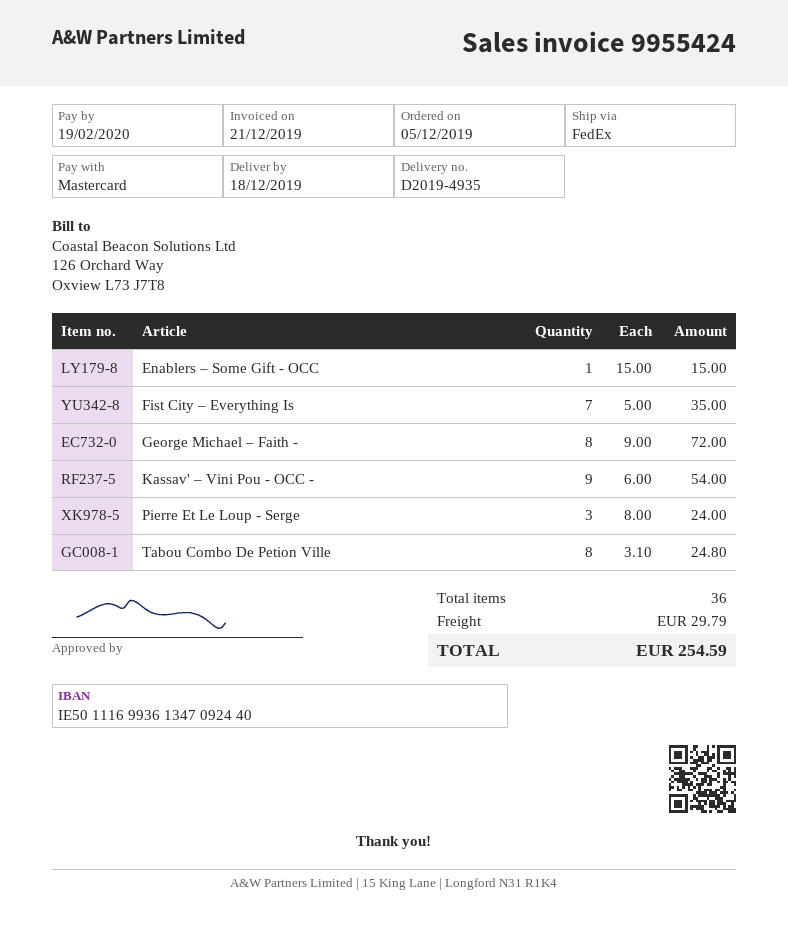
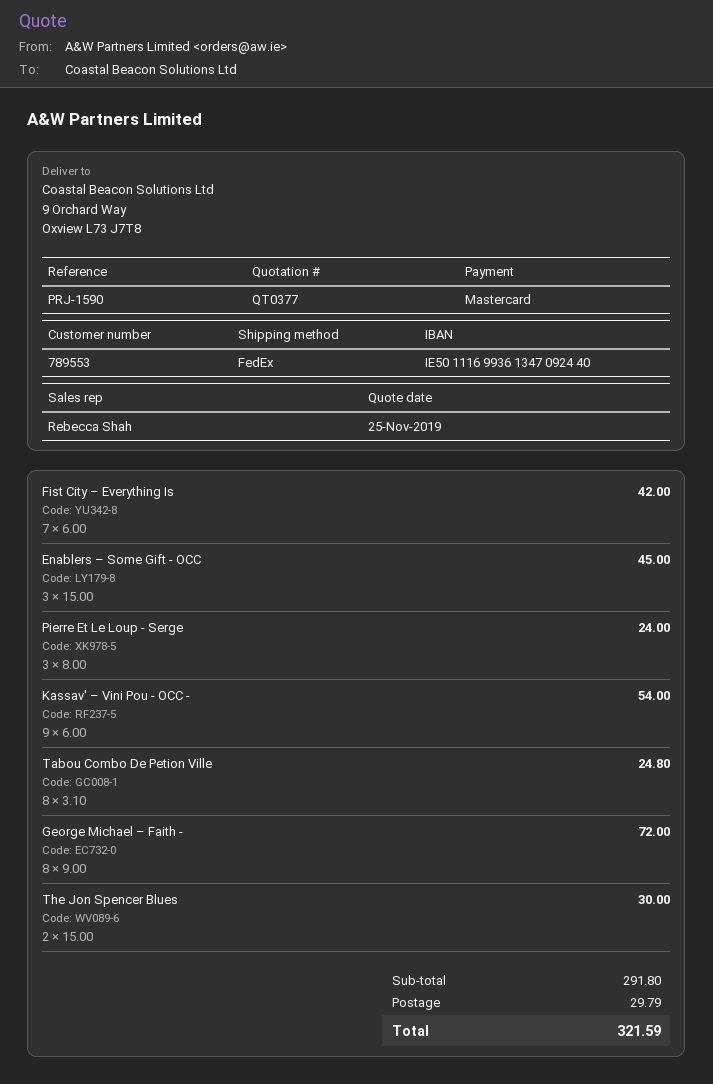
Enablers – Some Gift - OCC: 1 x 15.00 = 15.00 -> 3 x 15.00 = 45.00
Fist City – Everything Is: 7 x 5.00 = 35.00 -> 7 x 6.00 = 42.00
The Jon Spencer Blues: none -> 2 x 15.00 = 30.00
total: 254.59 -> 321.59

